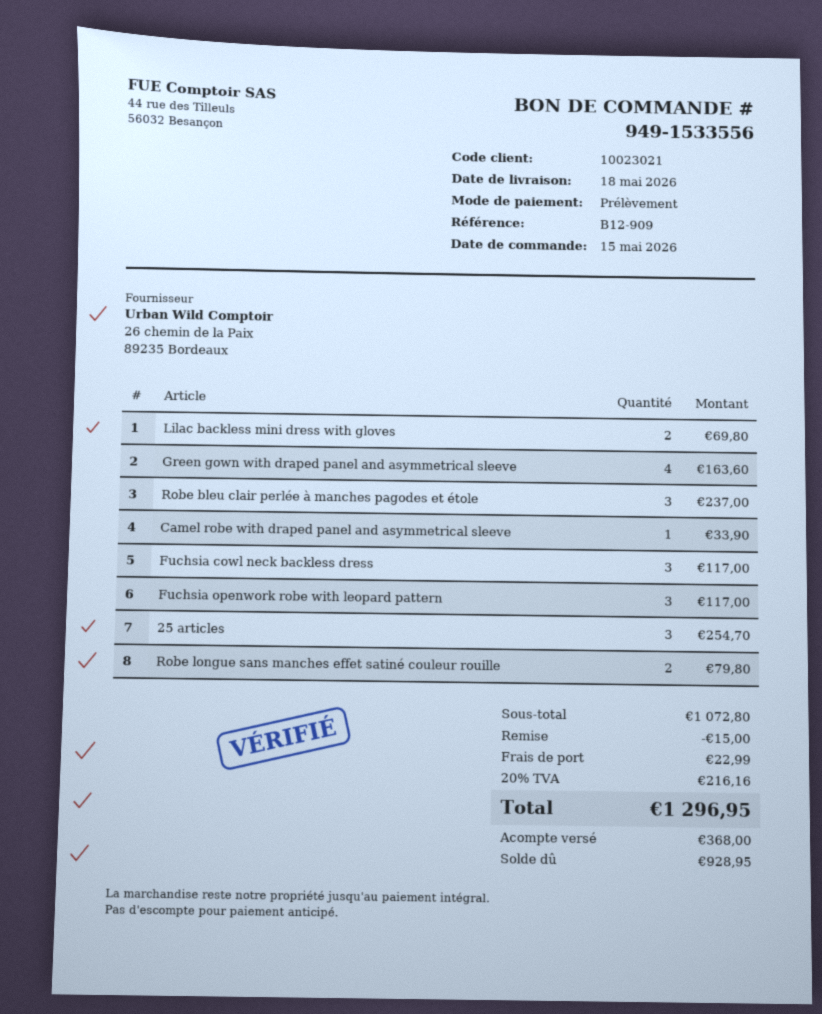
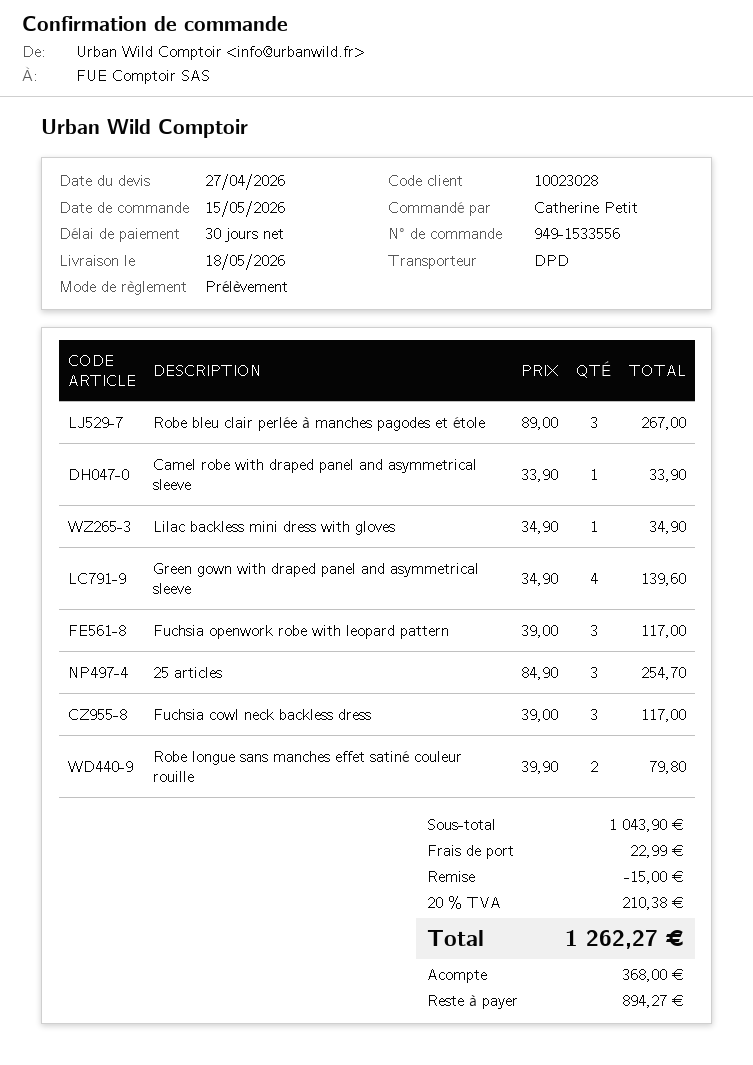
customer number: 10023021 -> 10023028
Lilac backless mini dress with gloves: 2 for 69.80 -> 1 for 34.90
Green gown with draped panel and asymmetrical sleeve: 4 for 163.60 -> 4 for 139.60
Robe bleu clair perlée à manches pagodes et étole: 3 for 237.00 -> 3 for 267.00
subtotal: 1072.80 -> 1043.90
tax: 20% = 216.16 -> 20% = 210.38
total: 1296.95 -> 1262.27
balance: 928.95 -> 894.27

